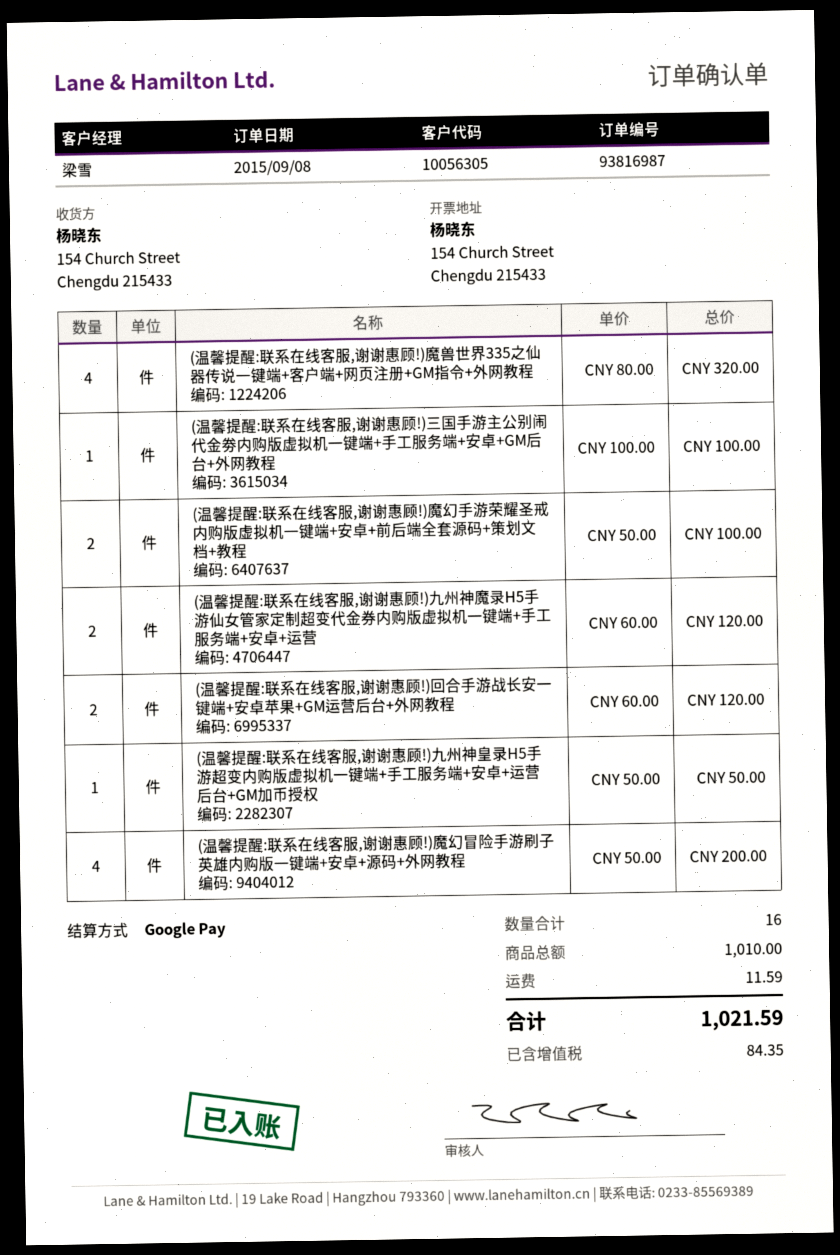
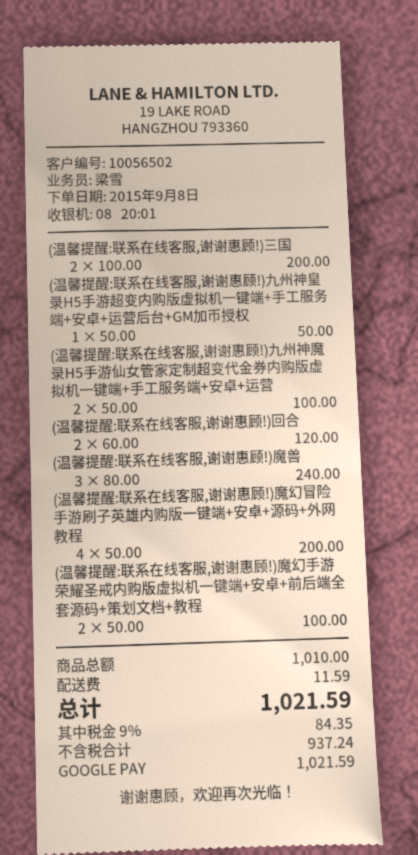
customer number: 10056305 -> 10056502
(温馨提醒:联系在线客服,谢谢惠顾!)魔兽世界335之仙器传说一键端+客户端+网页注册+GM指令+外网教程: 4 x 80.00 = 320.00 -> 3 x 80.00 = 240.00
(温馨提醒:联系在线客服,谢谢惠顾!)三国手游主公别闹代金劵内购版虚拟机一键端+手工服务端+安卓+GM后台+外网教程: 1 x 100.00 = 100.00 -> 2 x 100.00 = 200.00
(温馨提醒:联系在线客服,谢谢惠顾!)九州神魔录H5手游仙女管家定制超变代金券内购版虚拟机一键端+手工服务端+安卓+运营: 2 x 60.00 = 120.00 -> 2 x 50.00 = 100.00

